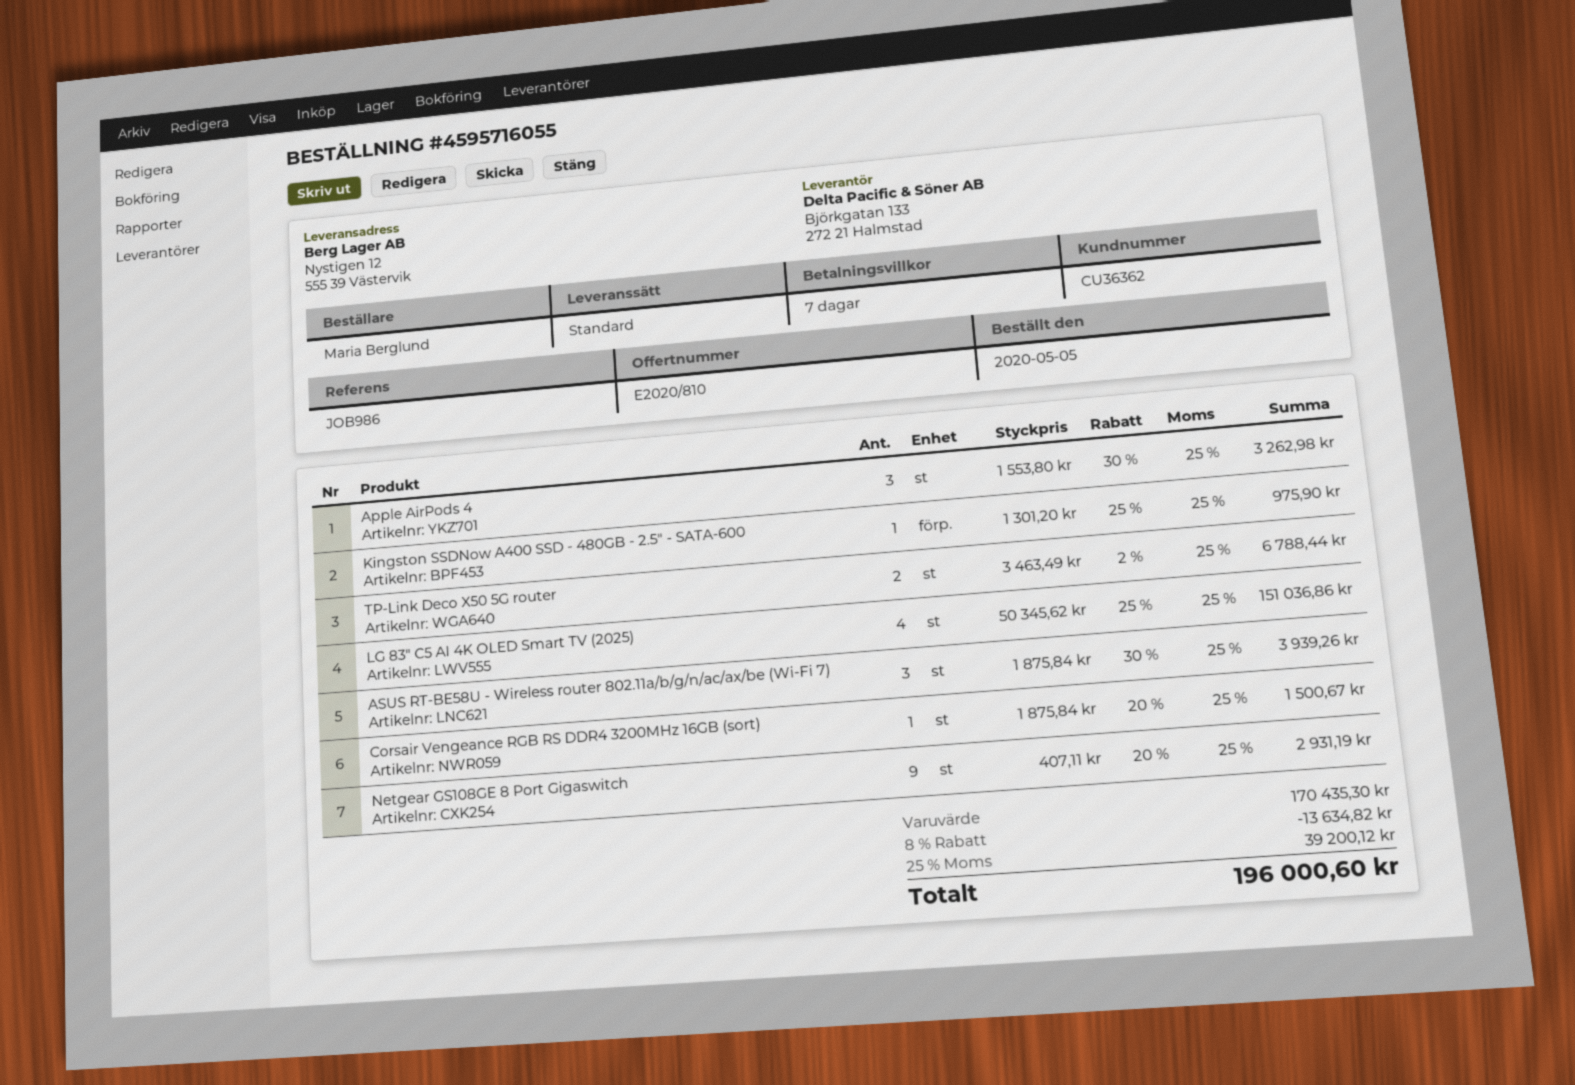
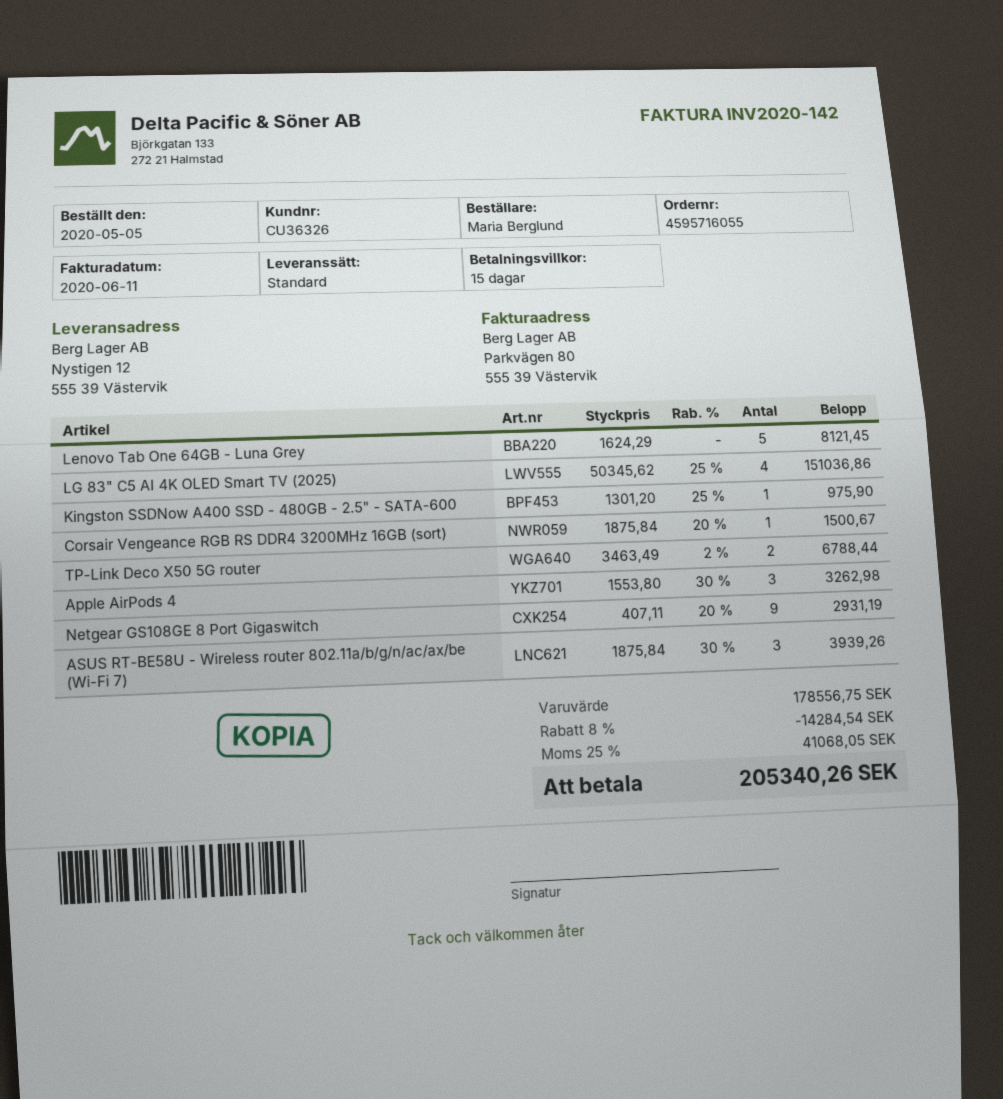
payment terms: 7 days -> 15 days
customer number: CU36362 -> CU36326
Lenovo Tab One 64GB - Luna Grey: none -> 5 x 1624.29 = 8121.45
subtotal: 170435.30 -> 178556.75
discount: 8% = 13634.82 -> 8% = 14284.54
tax: 25% = 39200.12 -> 25% = 41068.05
total: 196000.60 -> 205340.26

